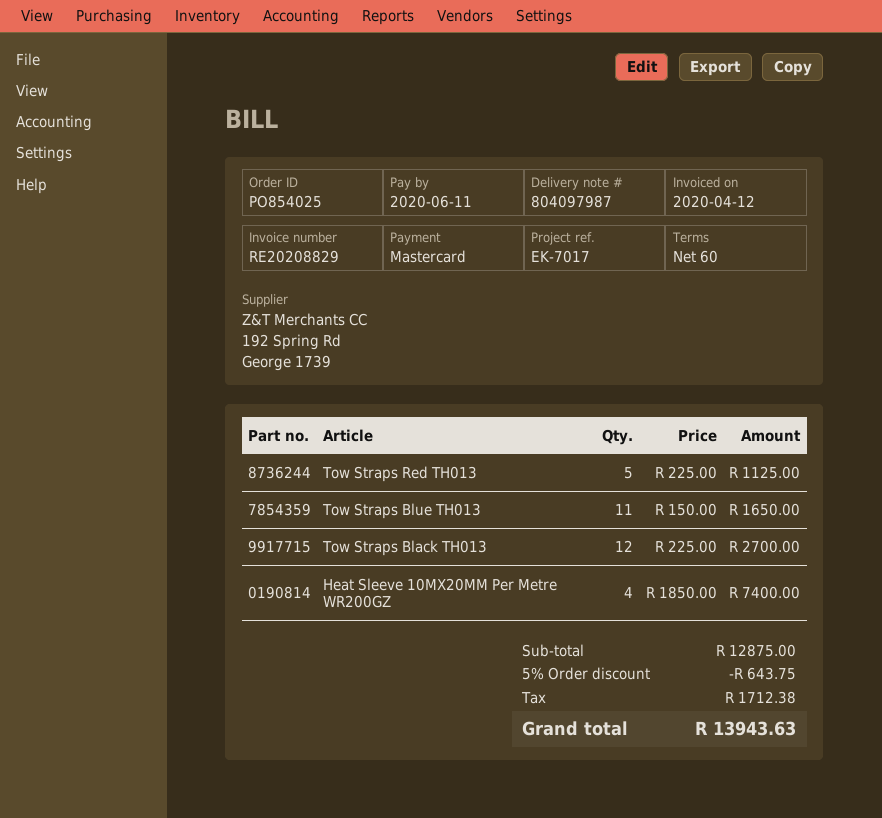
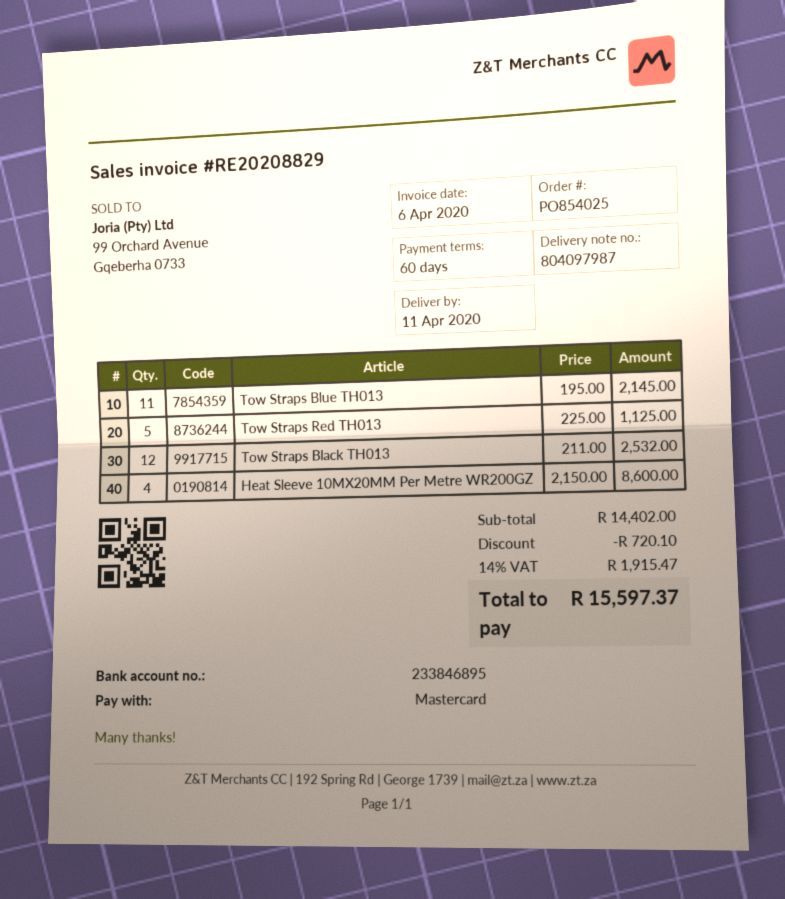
invoice date: 2020-04-12 -> 2020-04-06
Tow Straps Blue TH013: 11 x 150.00 = 1650.00 -> 11 x 195.00 = 2145.00
Tow Straps Black TH013: 12 x 225.00 = 2700.00 -> 12 x 211.00 = 2532.00
Heat Sleeve 10MX20MM Per Metre WR200GZ: 4 x 1850.00 = 7400.00 -> 4 x 2150.00 = 8600.00
subtotal: 12875.00 -> 14402.00
discount: 643.75 -> 720.10
tax: 1712.38 -> 1915.47
total: 13943.63 -> 15597.37

